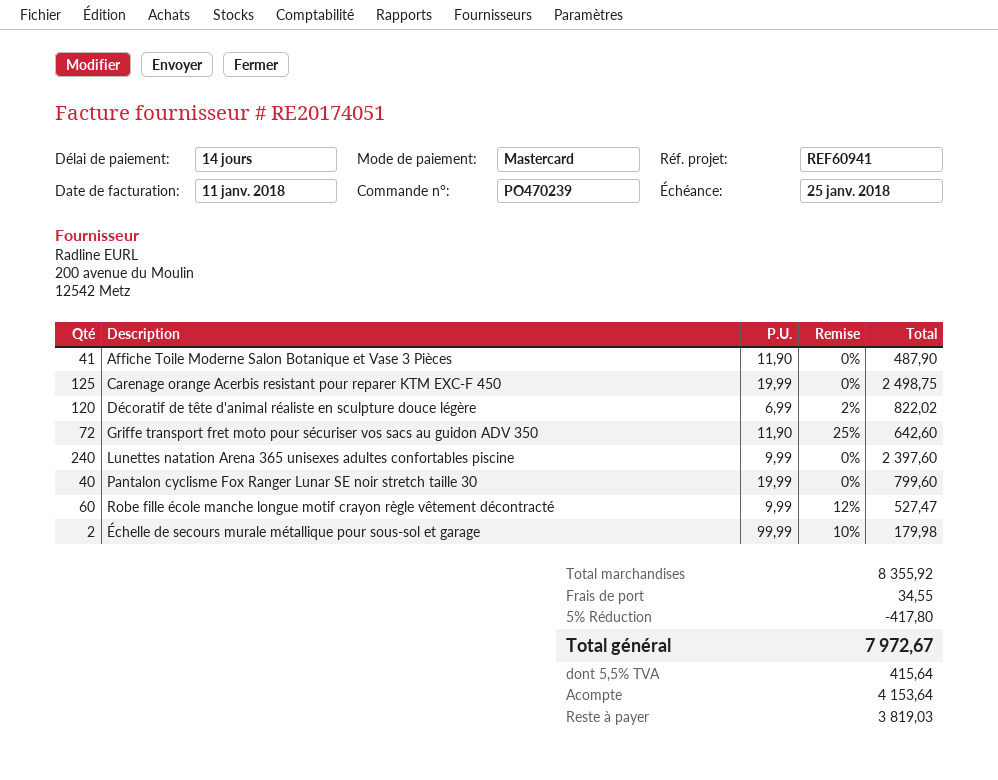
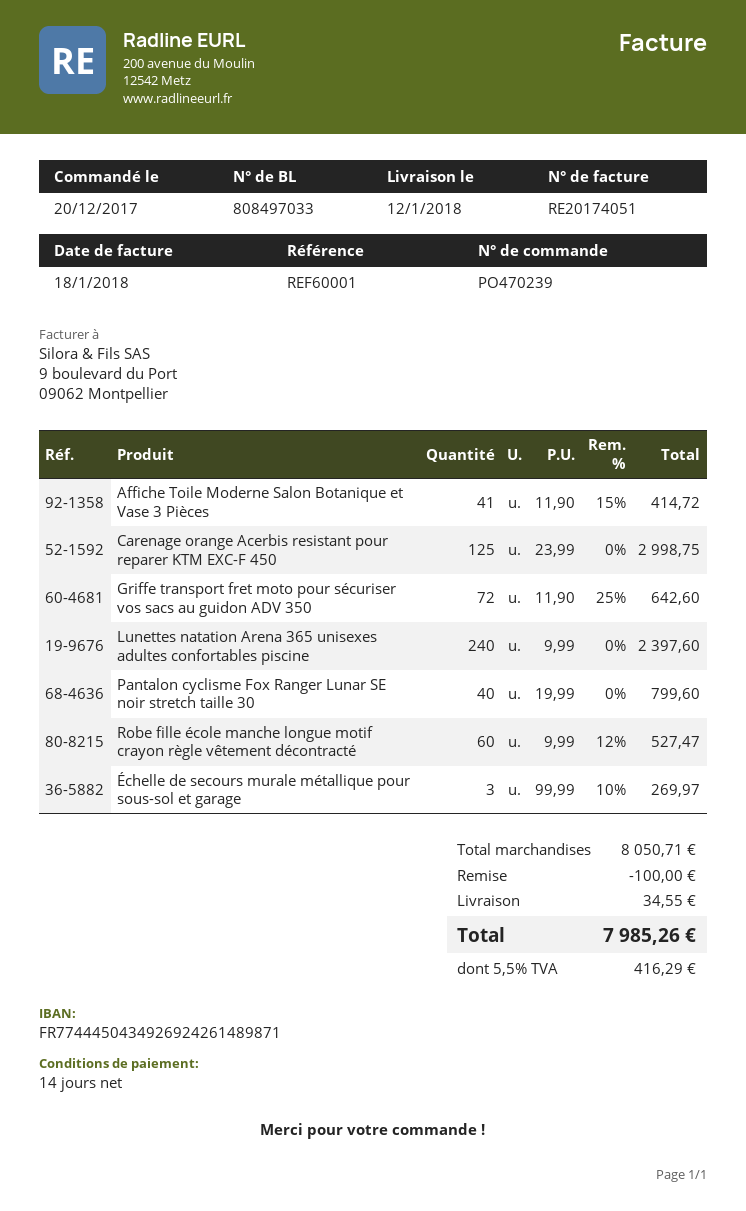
invoice date: 2018-01-11 -> 2018-01-18
reference: REF60941 -> REF60001
Affiche Toile Moderne Salon Botanique et Vase 3 Pièces: 41 x 11.90 = 487.90 -> 41 x 11.90 - 15% = 414.72
Carenage orange Acerbis resistant pour reparer KTM EXC-F 450: 125 x 19.99 = 2498.75 -> 125 x 23.99 = 2998.75
Décoratif de tête d'animal réaliste en sculpture douce légère: 120 x 6.99 - 2% = 822.02 -> none
Échelle de secours murale métallique pour sous-sol et garage: 2 x 99.99 - 10% = 179.98 -> 3 x 99.99 - 10% = 269.97
subtotal: 8355.92 -> 8050.71
discount: 417.80 -> 100.00
tax: 5.5% = 415.64 -> 5.5% = 416.29
total: 7972.67 -> 7985.26

